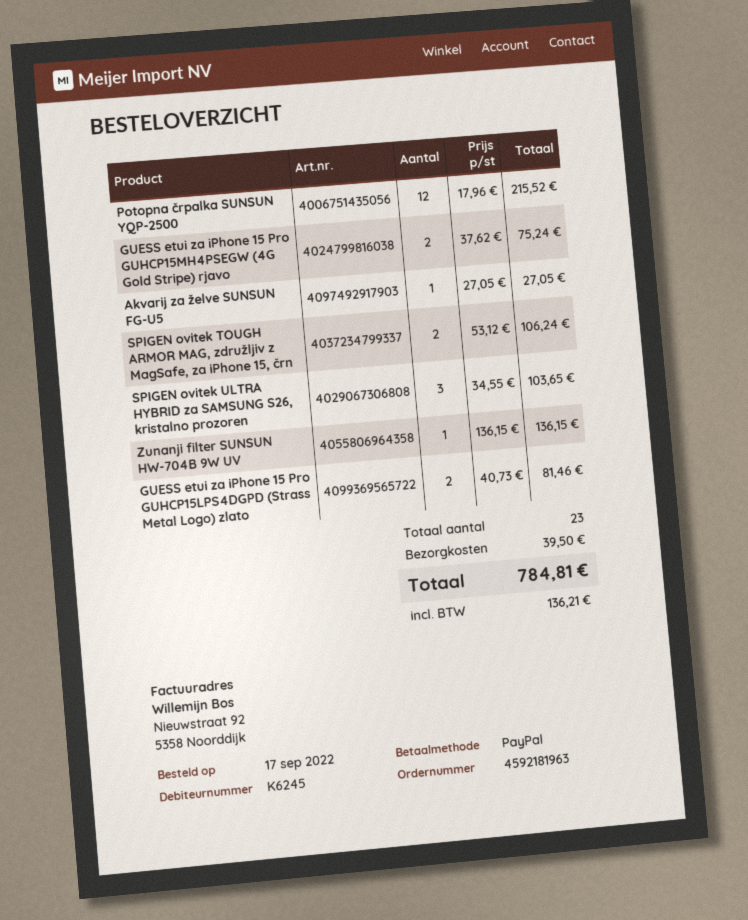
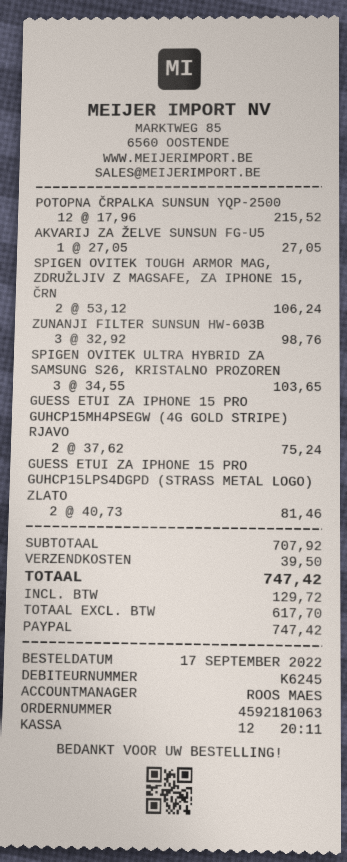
order number: 4592181963 -> 4592181063
Zunanji filter SUNSUN HW-704B 9W UV: 1 x 136.15 = 136.15 -> none
ZUNANJI FILTER SUNSUN HW-603B: none -> 3 x 32.92 = 98.76
tax: 136.21 -> 129.72
total: 784.81 -> 747.42

